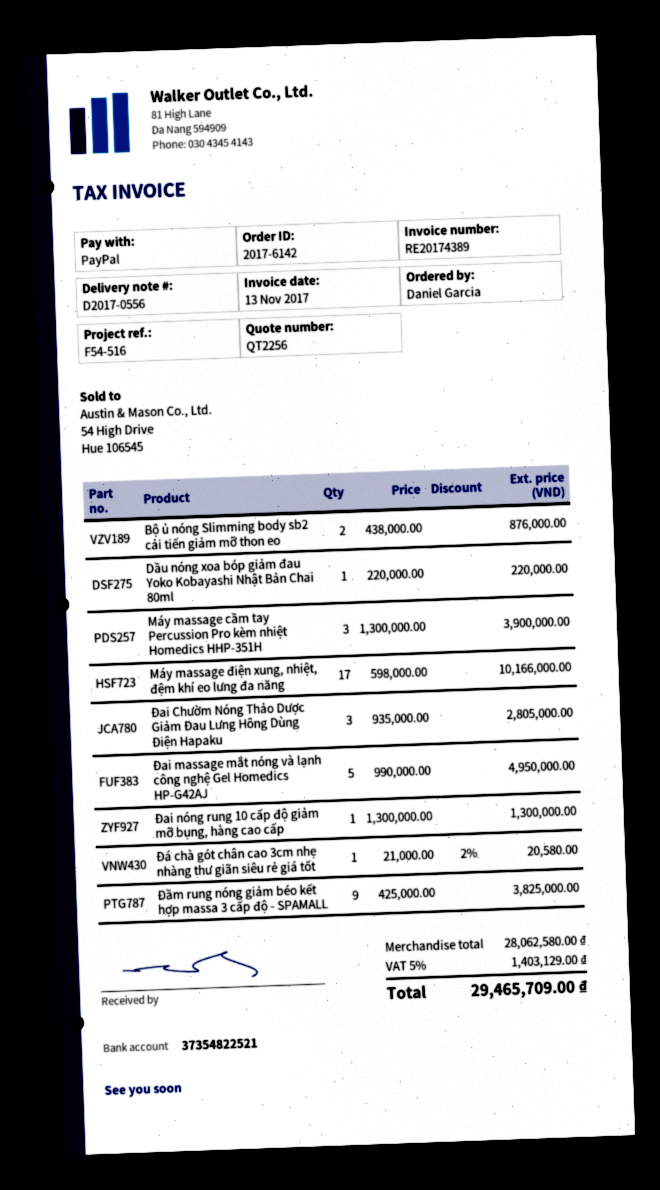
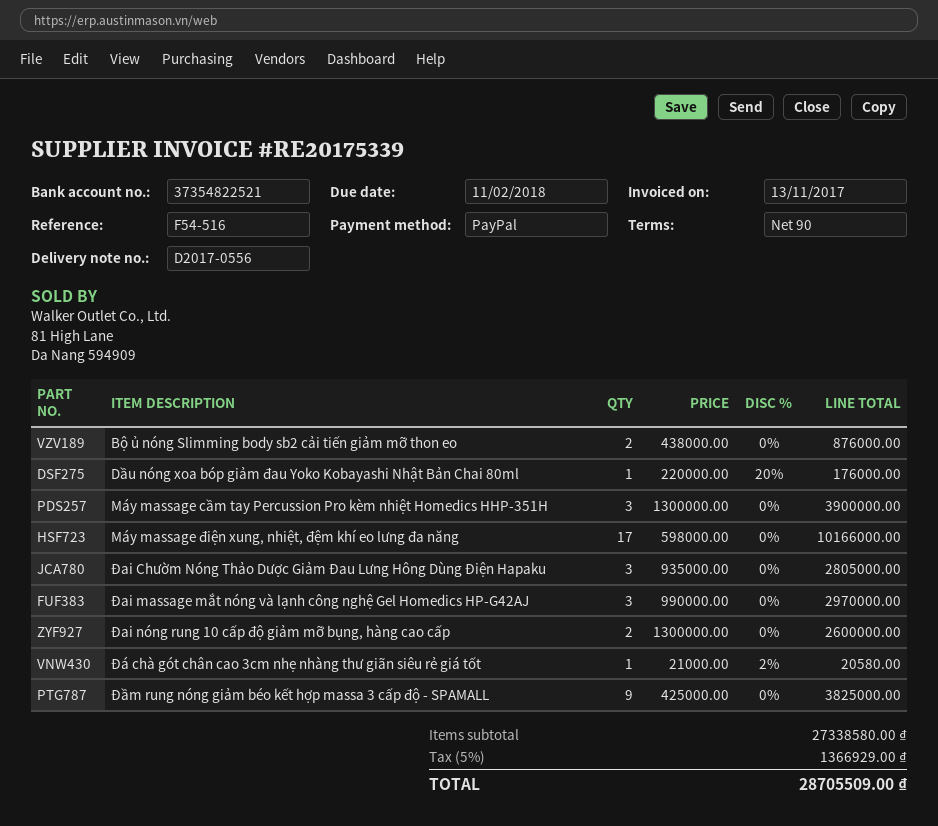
invoice number: RE20174389 -> RE20175339
Dầu nóng xoa bóp giảm đau Yoko Kobayashi Nhật Bản Chai 80ml: 1 x 220000.00 = 220000.00 -> 1 x 220000.00 - 20% = 176000.00
Đai massage mắt nóng và lạnh công nghệ Gel Homedics HP-G42AJ: 5 x 990000.00 = 4950000.00 -> 3 x 990000.00 = 2970000.00
Đai nóng rung 10 cấp độ giảm mỡ bụng, hàng cao cấp: 1 x 1300000.00 = 1300000.00 -> 2 x 1300000.00 = 2600000.00
subtotal: 28062580.00 -> 27338580.00
tax: 5% = 1403129.00 -> 5% = 1366929.00
total: 29465709.00 -> 28705509.00

